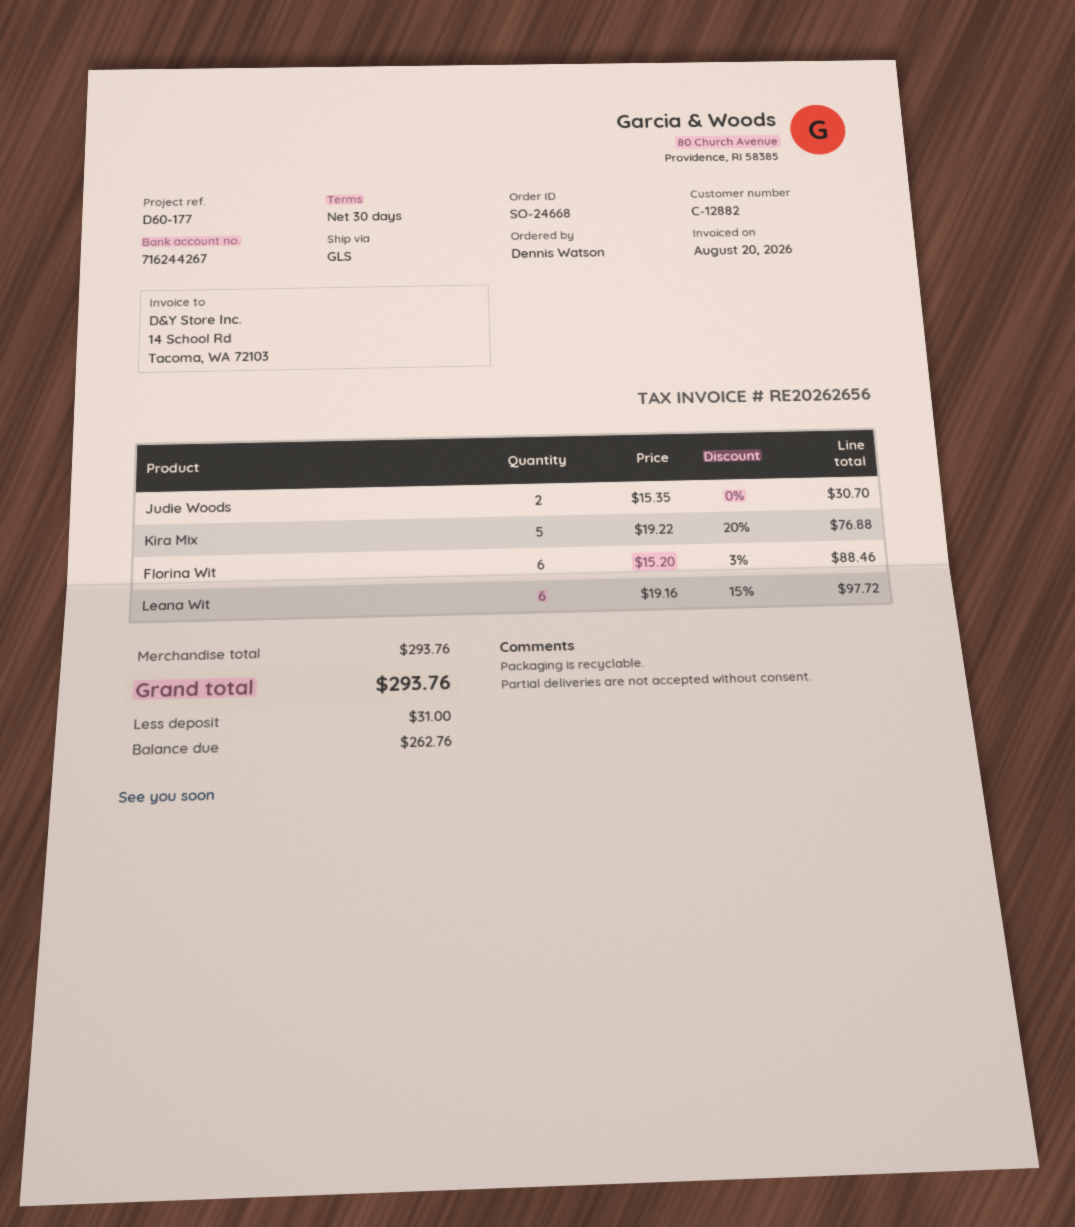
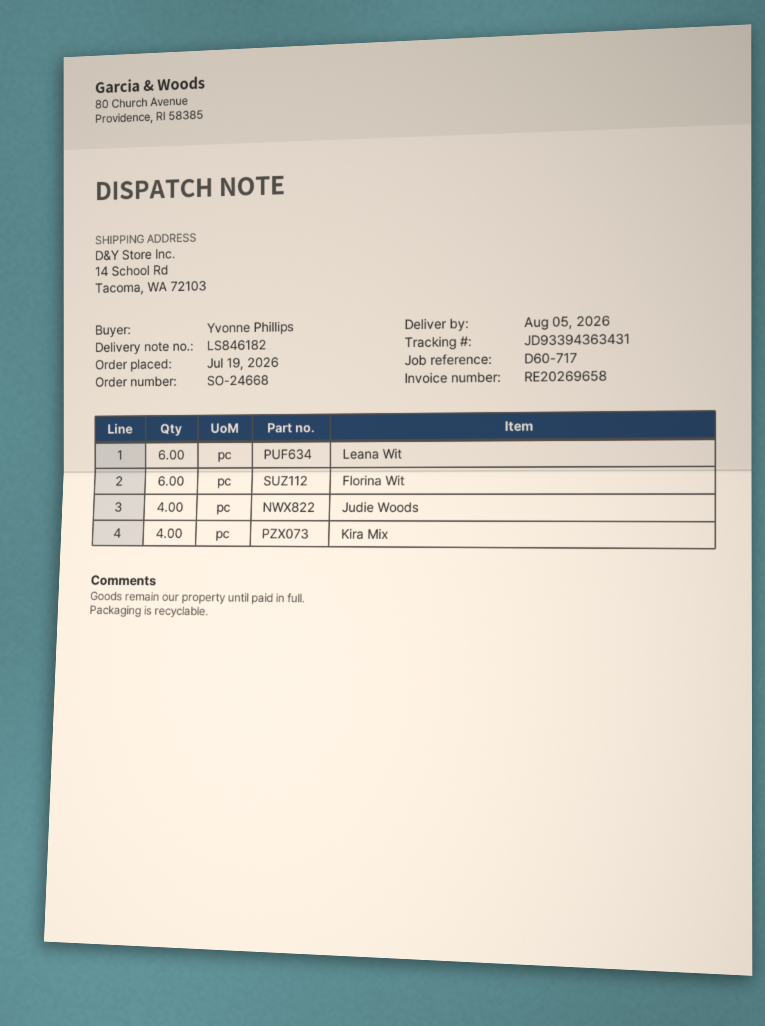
invoice number: RE20262656 -> RE20269658
reference: D60-177 -> D60-717
ordered by: Dennis Watson -> Yvonne Phillips
Judie Woods: 2 -> 4
Kira Mix: 5 -> 4

